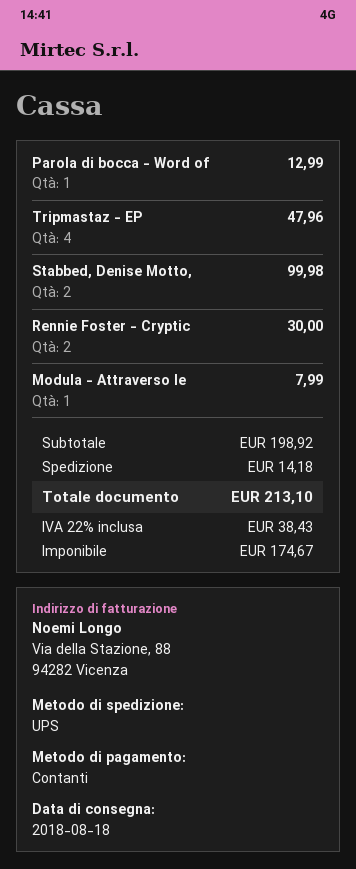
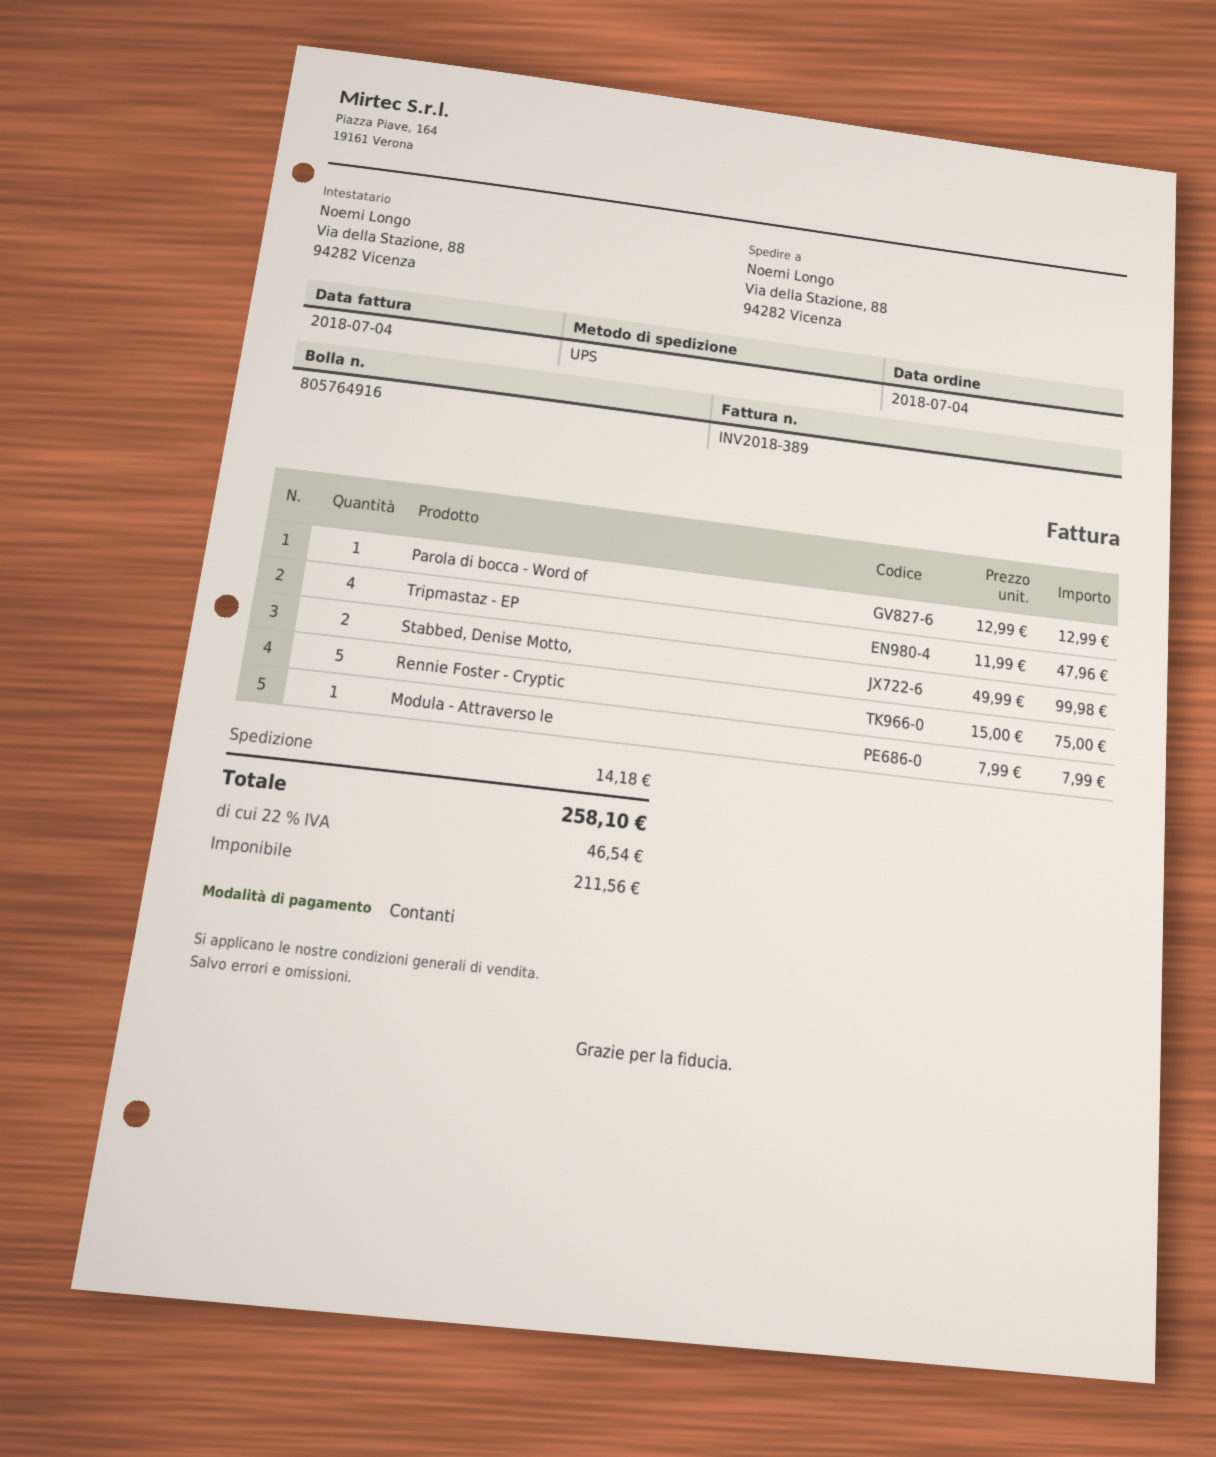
Rennie Foster - Cryptic: 2 for 30.00 -> 5 for 75.00
net: 174.67 -> 211.56
tax: 22% = 38.43 -> 22% = 46.54
total: 213.10 -> 258.10

